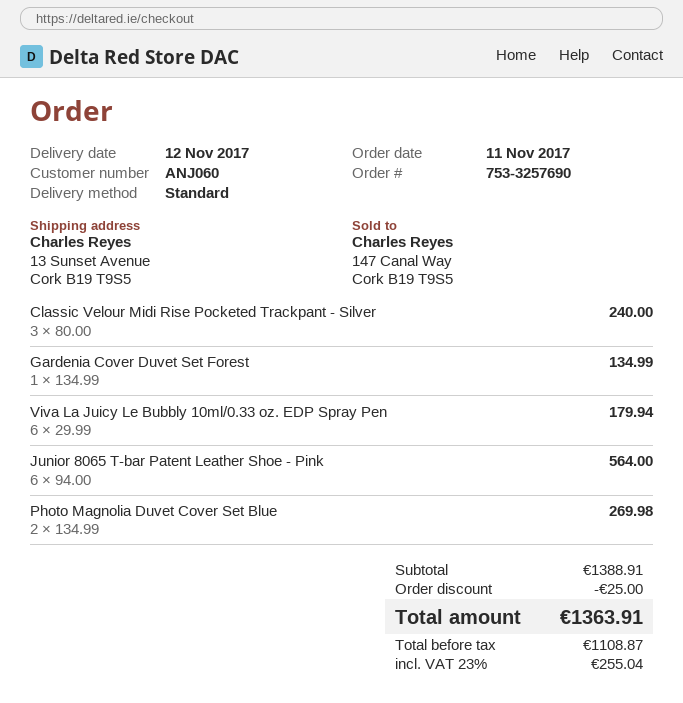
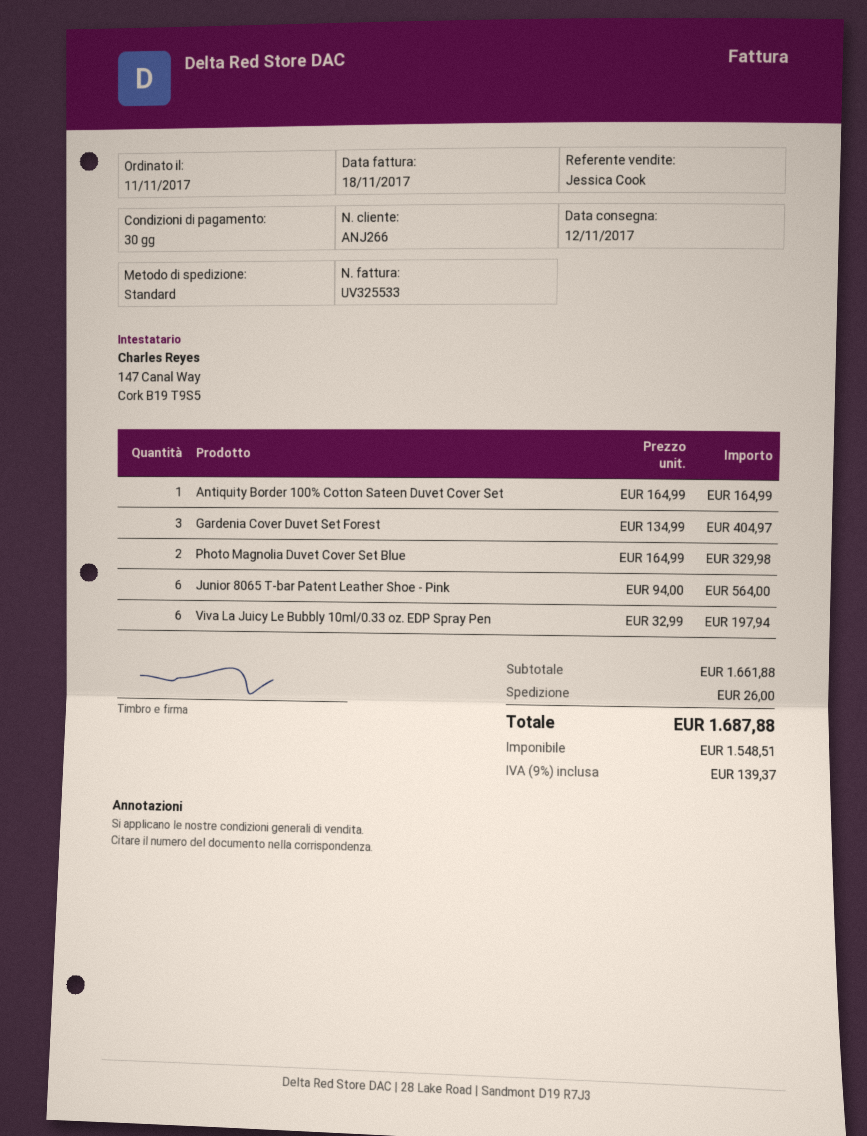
customer number: ANJ060 -> ANJ266
Classic Velour Midi Rise Pocketed Trackpant - Silver: 3 x 80.00 = 240.00 -> none
Gardenia Cover Duvet Set Forest: 1 x 134.99 = 134.99 -> 3 x 134.99 = 404.97
Viva La Juicy Le Bubbly 10ml/0.33 oz. EDP Spray Pen: 6 x 29.99 = 179.94 -> 6 x 32.99 = 197.94
Photo Magnolia Duvet Cover Set Blue: 2 x 134.99 = 269.98 -> 2 x 164.99 = 329.98
Antiquity Border 100% Cotton Sateen Duvet Cover Set: none -> 1 x 164.99 = 164.99
subtotal: 1388.91 -> 1661.88
discount: 25.00 -> none
shipping: none -> 26.00
net: 1108.87 -> 1548.51
tax: 23% = 255.04 -> 9% = 139.37
total: 1363.91 -> 1687.88

